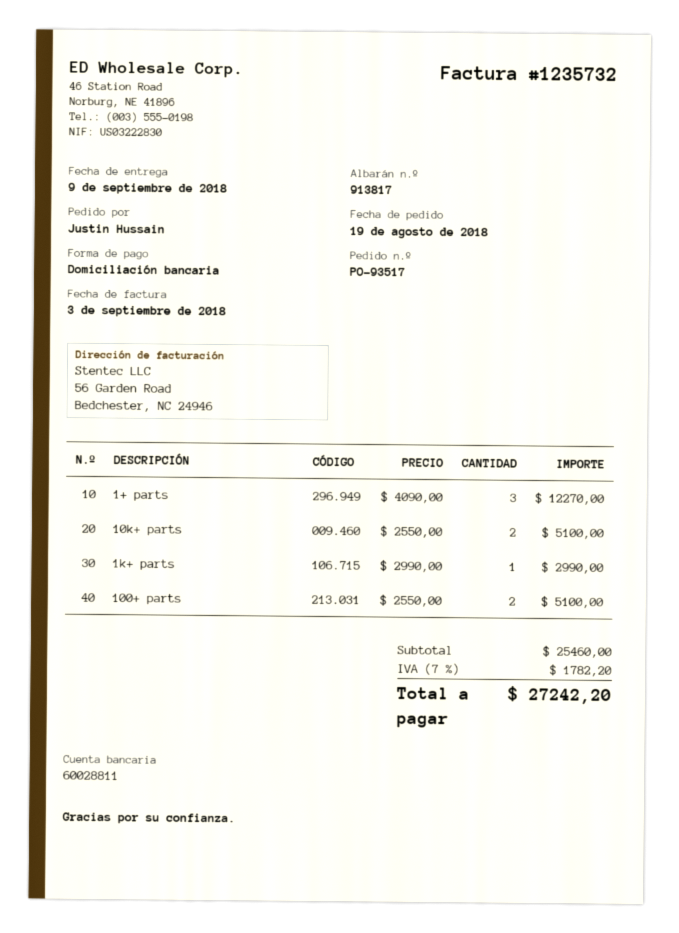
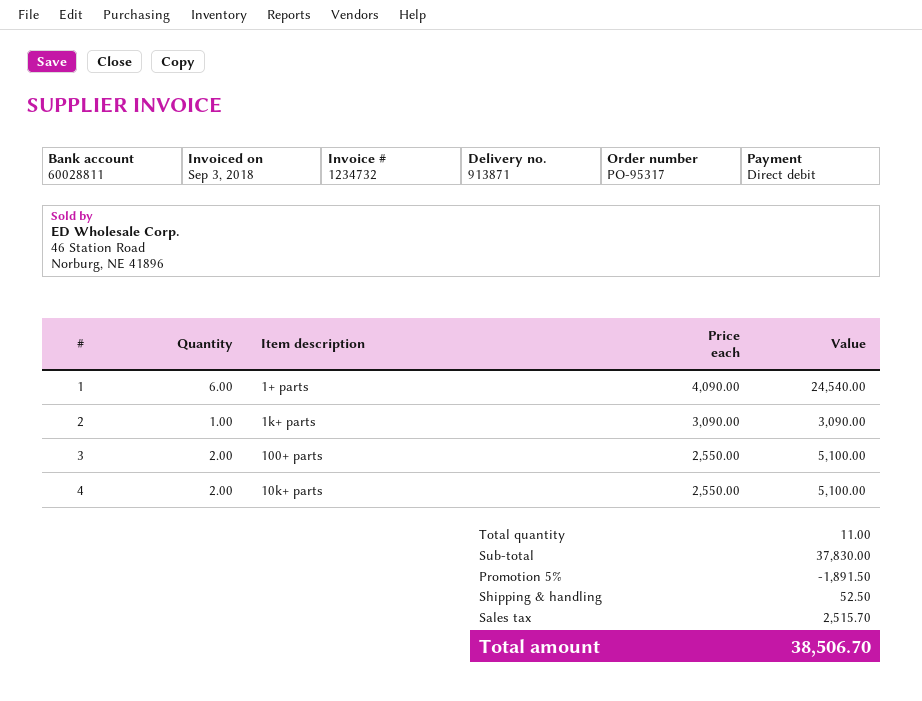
order number: PO-93517 -> PO-95317
delivery note number: 913817 -> 913871
invoice number: 1235732 -> 1234732
1+ parts: 3 x 4090.00 = 12270.00 -> 6 x 4090.00 = 24540.00
1k+ parts: 1 x 2990.00 = 2990.00 -> 1 x 3090.00 = 3090.00
subtotal: 25460.00 -> 37830.00
discount: none -> 5% = 1891.50
shipping: none -> 52.50
tax: 1782.20 -> 2515.70
total: 27242.20 -> 38506.70

